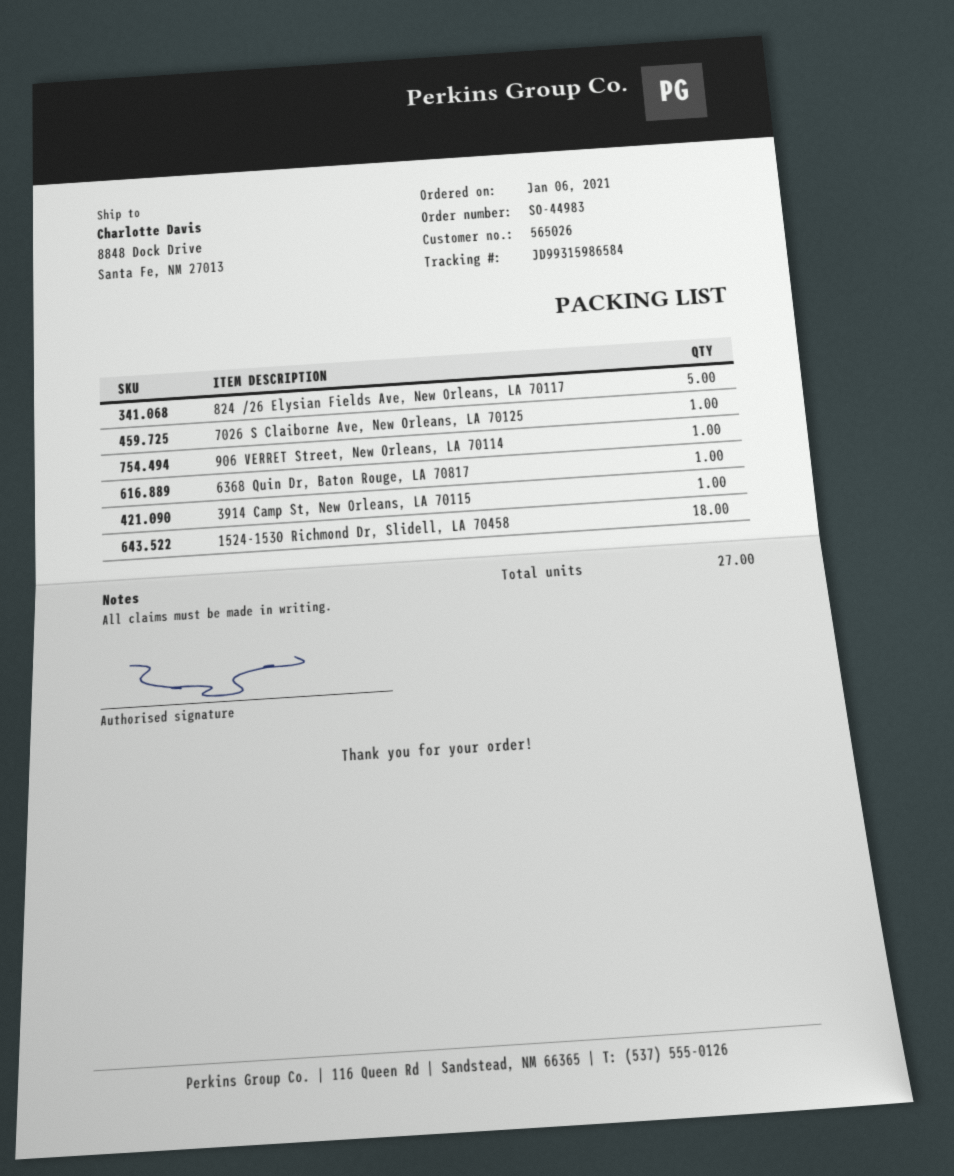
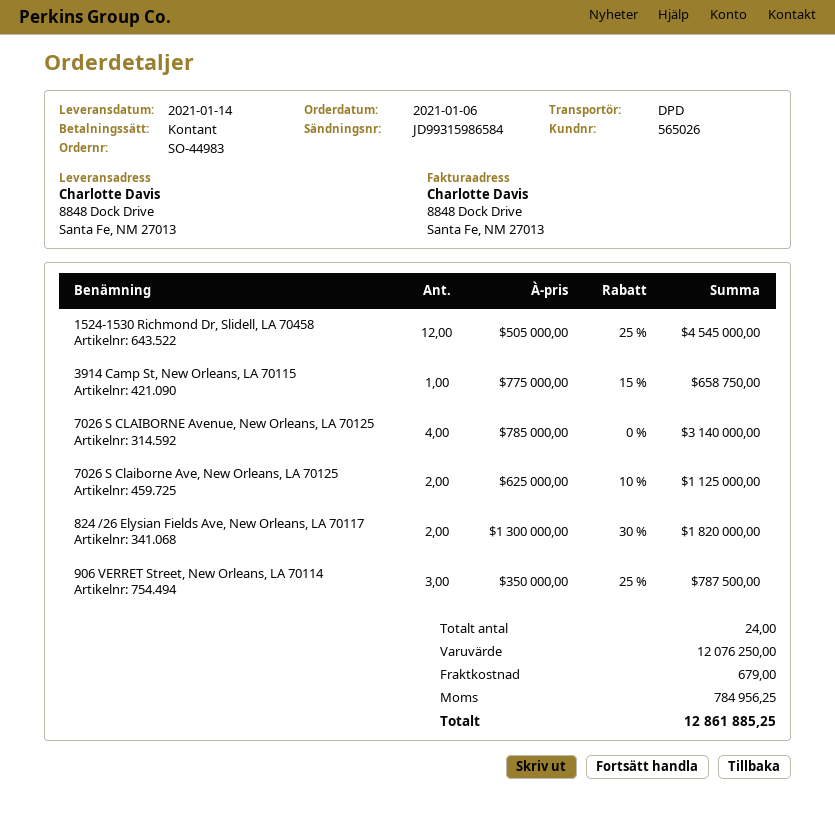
824 /26 Elysian Fields Ave, New Orleans, LA 70117: 5 -> 2
7026 S Claiborne Ave, New Orleans, LA 70125: 1 -> 2
906 VERRET Street, New Orleans, LA 70114: 1 -> 3
6368 Quin Dr, Baton Rouge, LA 70817: 1 -> none
1524-1530 Richmond Dr, Slidell, LA 70458: 18 -> 12
7026 S CLAIBORNE Avenue, New Orleans, LA 70125: none -> 4
total quantity: 27 -> 24

